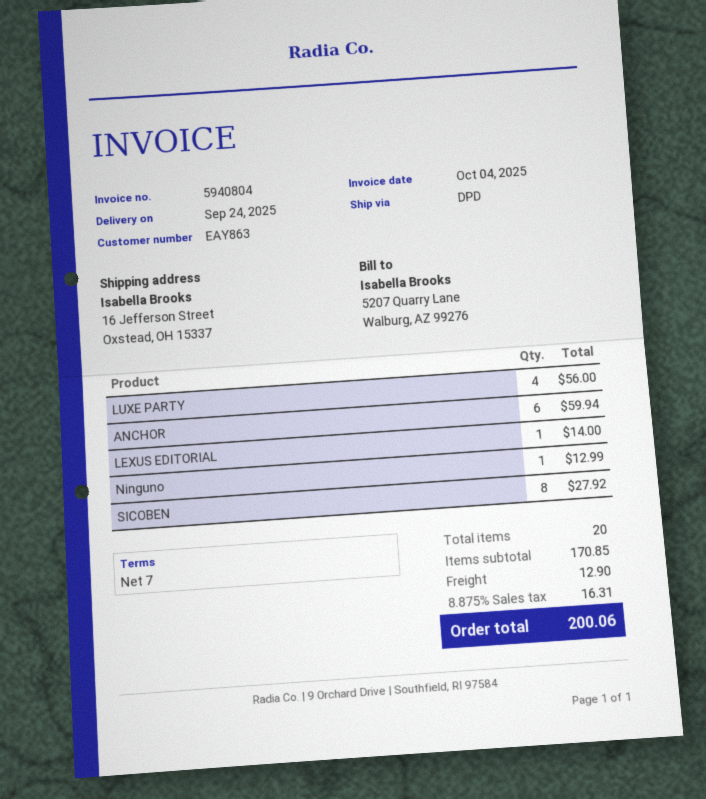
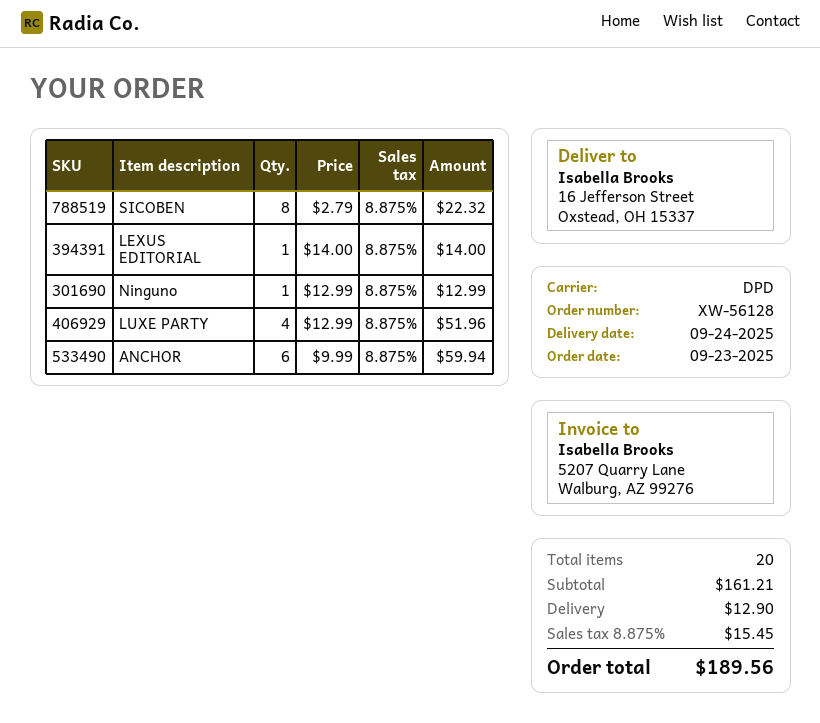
LUXE PARTY: 4 for 56.00 -> 4 for 51.96
SICOBEN: 8 for 27.92 -> 8 for 22.32
subtotal: 170.85 -> 161.21
tax: 8.875% = 16.31 -> 8.875% = 15.45
total: 200.06 -> 189.56

